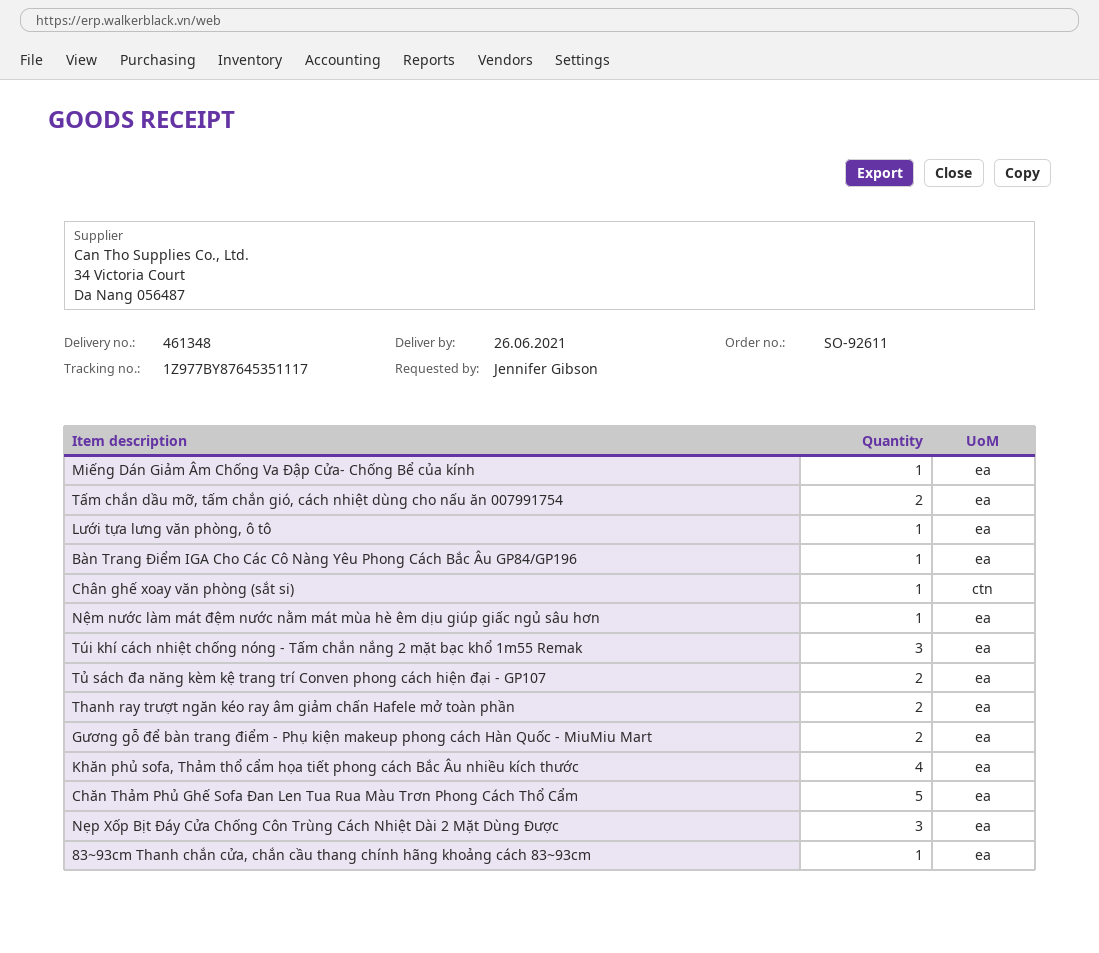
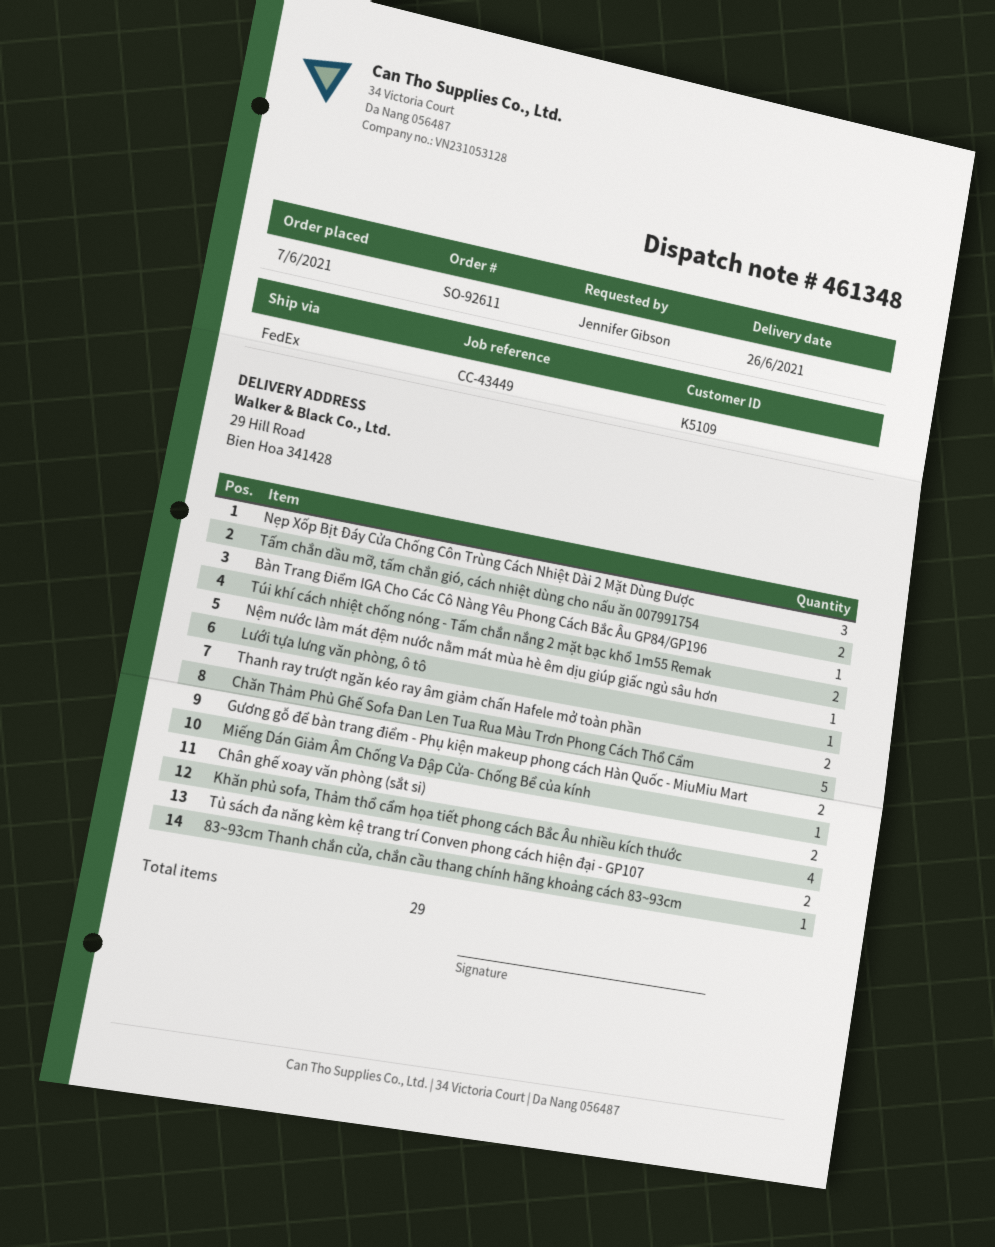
Chân ghế xoay văn phòng (sắt si): 1 -> 2
Túi khí cách nhiệt chống nóng - Tấm chắn nắng 2 mặt bạc khổ 1m55 Remak: 3 -> 2

